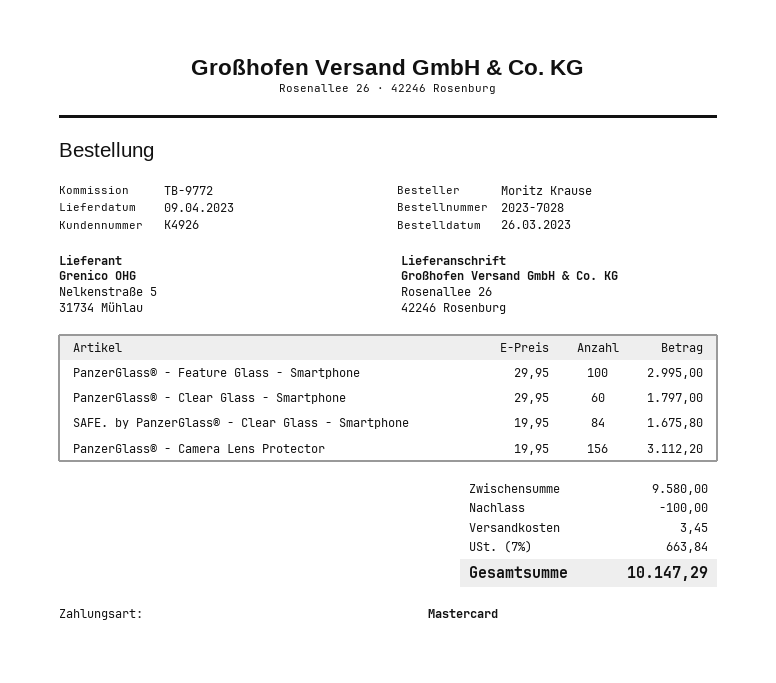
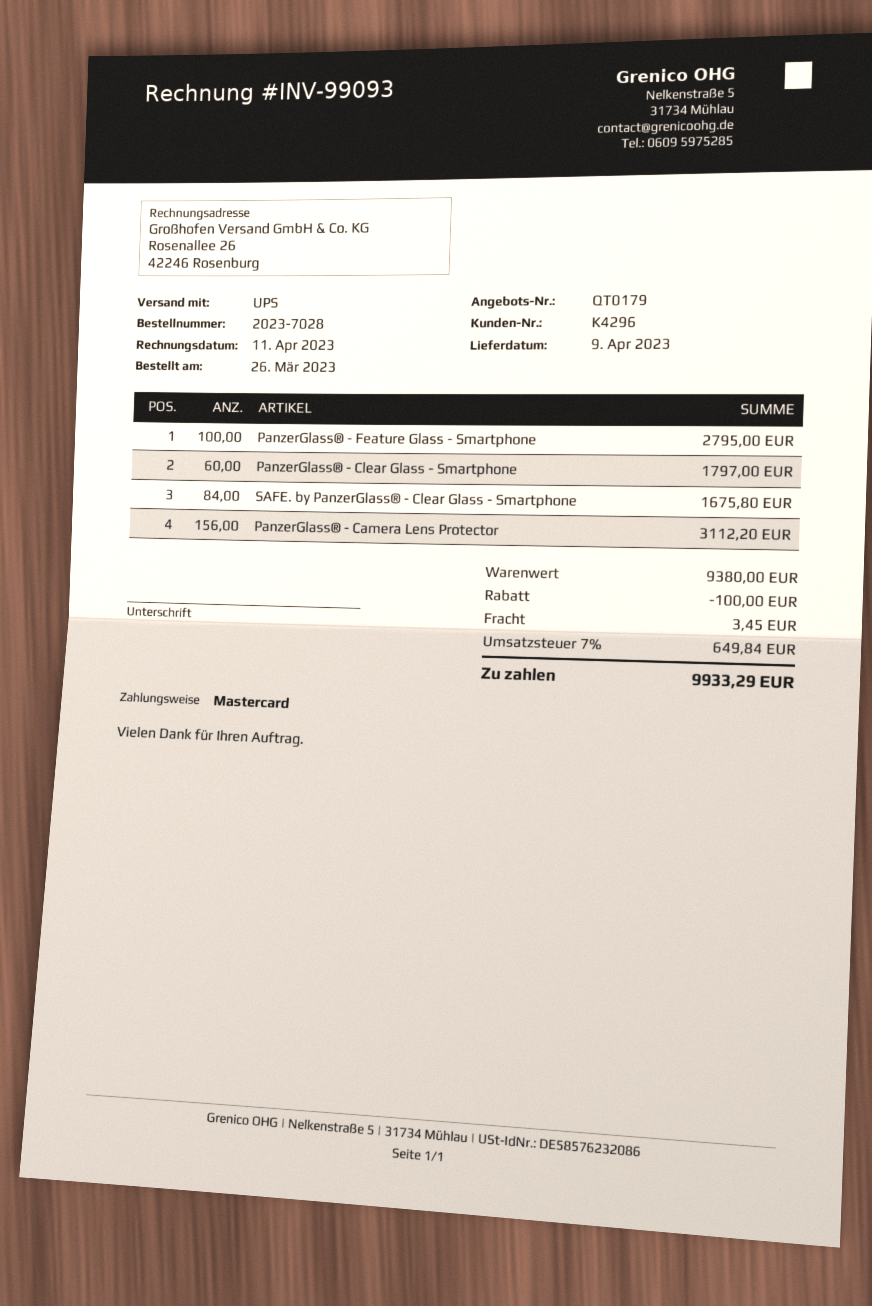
customer number: K4926 -> K4296
PanzerGlass® - Feature Glass - Smartphone: 100 for 2995.00 -> 100 for 2795.00
subtotal: 9580.00 -> 9380.00
tax: 7% = 663.84 -> 7% = 649.84
total: 10147.29 -> 9933.29

